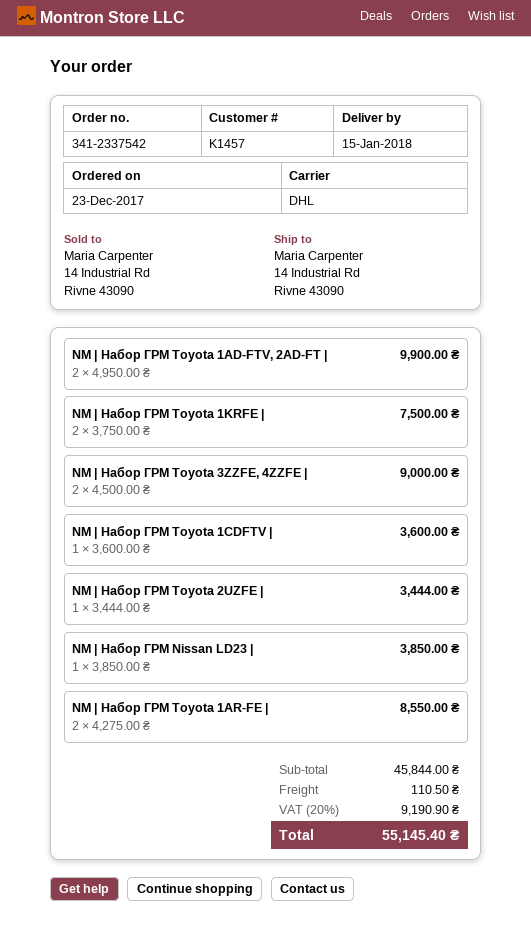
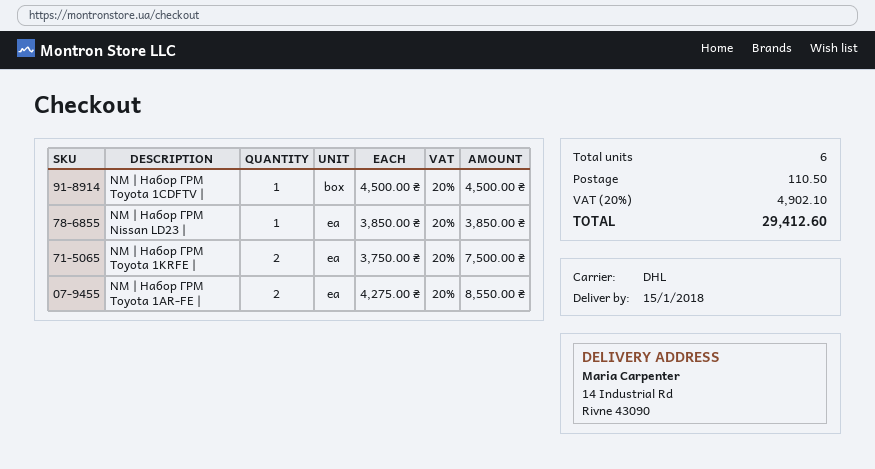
NM | Набор ГРМ Toyota 1AD-FTV, 2AD-FT |: 2 x 4950.00 = 9900.00 -> none
NM | Набор ГРМ Toyota 3ZZFE, 4ZZFE |: 2 x 4500.00 = 9000.00 -> none
NM | Набор ГРМ Toyota 1CDFTV |: 1 x 3600.00 = 3600.00 -> 1 x 4500.00 = 4500.00
NM | Набор ГРМ Toyota 2UZFE |: 1 x 3444.00 = 3444.00 -> none
tax: 20% = 9190.90 -> 20% = 4902.10
total: 55145.40 -> 29412.60

